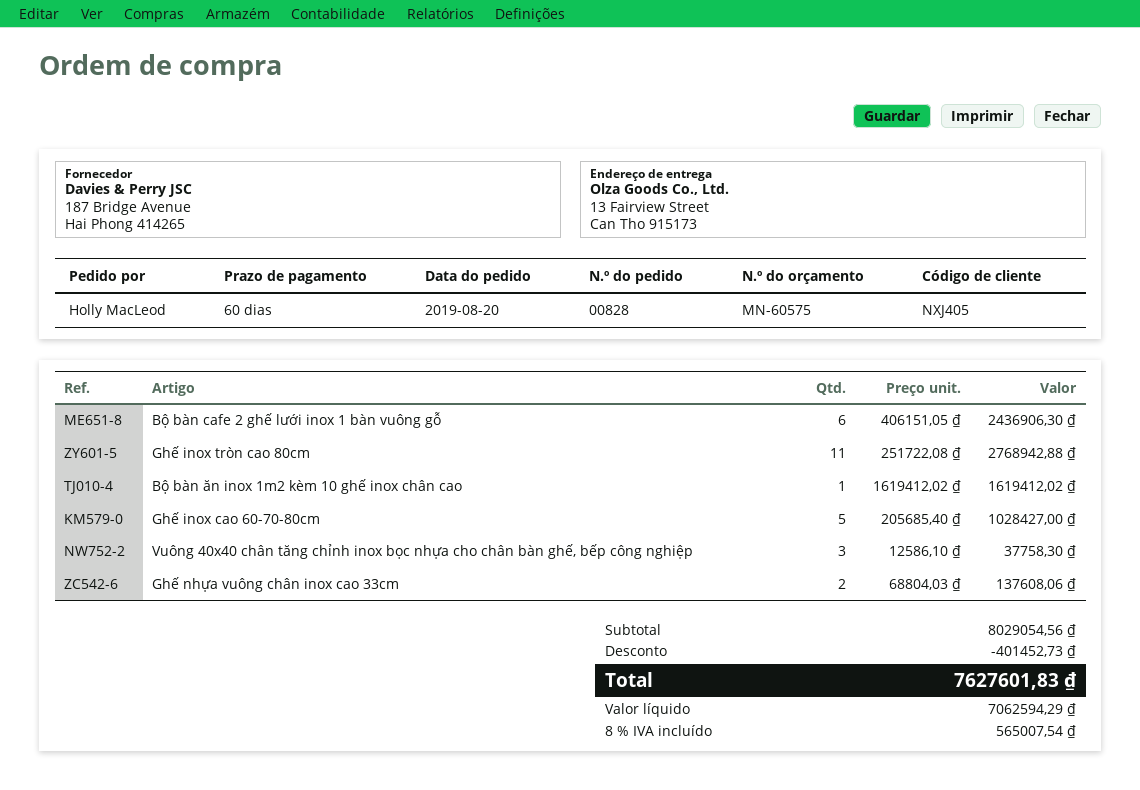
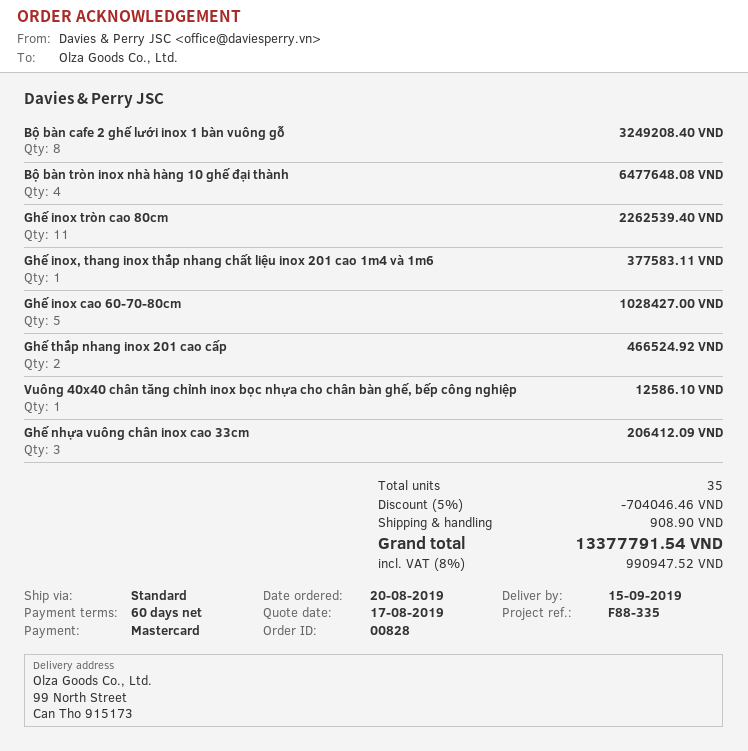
ship to: 13 Fairview Street, Can Tho 915173 -> 99 North Street, Can Tho 915173
Bộ bàn cafe 2 ghế lưới inox 1 bàn vuông gỗ: 6 for 2436906.30 -> 8 for 3249208.40
Ghế inox tròn cao 80cm: 11 for 2768942.88 -> 11 for 2262539.40
Bộ bàn ăn inox 1m2 kèm 10 ghế inox chân cao: 1 for 1619412.02 -> none
Vuông 40x40 chân tăng chỉnh inox bọc nhựa cho chân bàn ghế, bếp công nghiệp: 3 for 37758.30 -> 1 for 12586.10
Ghế nhựa vuông chân inox cao 33cm: 2 for 137608.06 -> 3 for 206412.09
Bộ bàn tròn inox nhà hàng 10 ghế đại thành: none -> 4 for 6477648.08
Ghế inox, thang inox thắp nhang chất liệu inox 201 cao 1m4 và 1m6: none -> 1 for 377583.11
Ghế thắp nhang inox 201 cao cấp: none -> 2 for 466524.92
discount: 401452.73 -> 704046.46
shipping: none -> 908.90
tax: 8% = 565007.54 -> 8% = 990947.52
total: 7627601.83 -> 13377791.54

